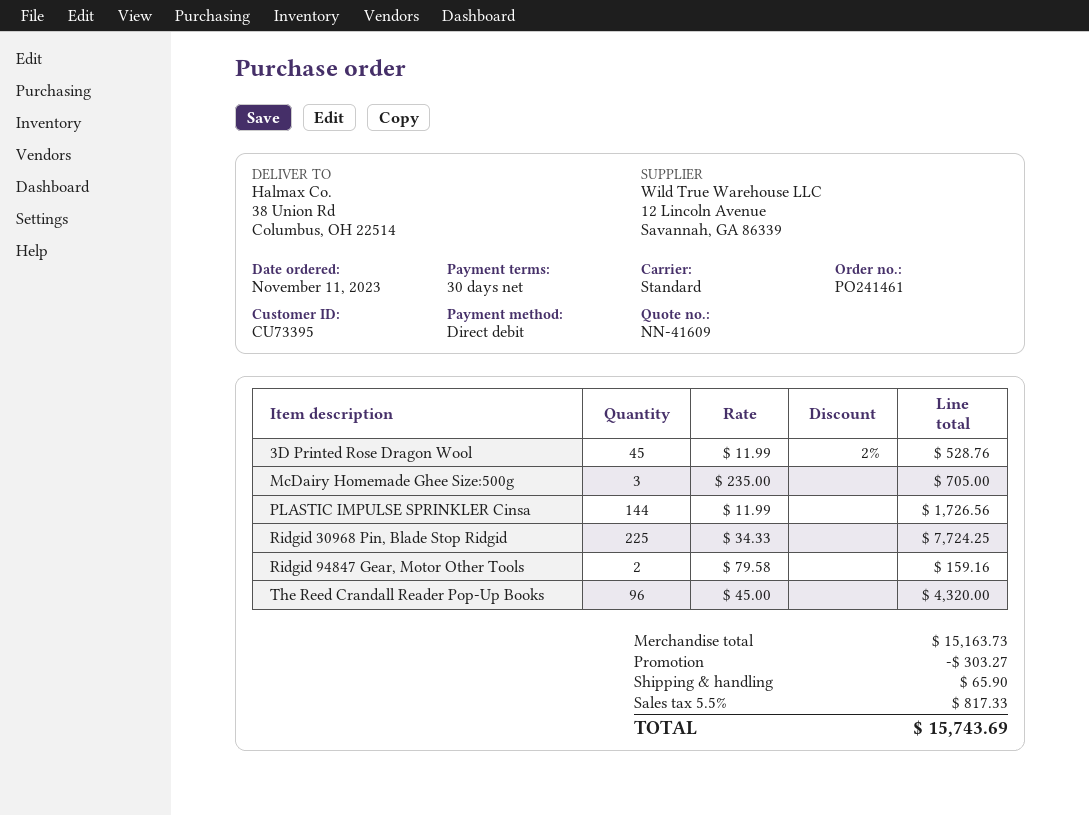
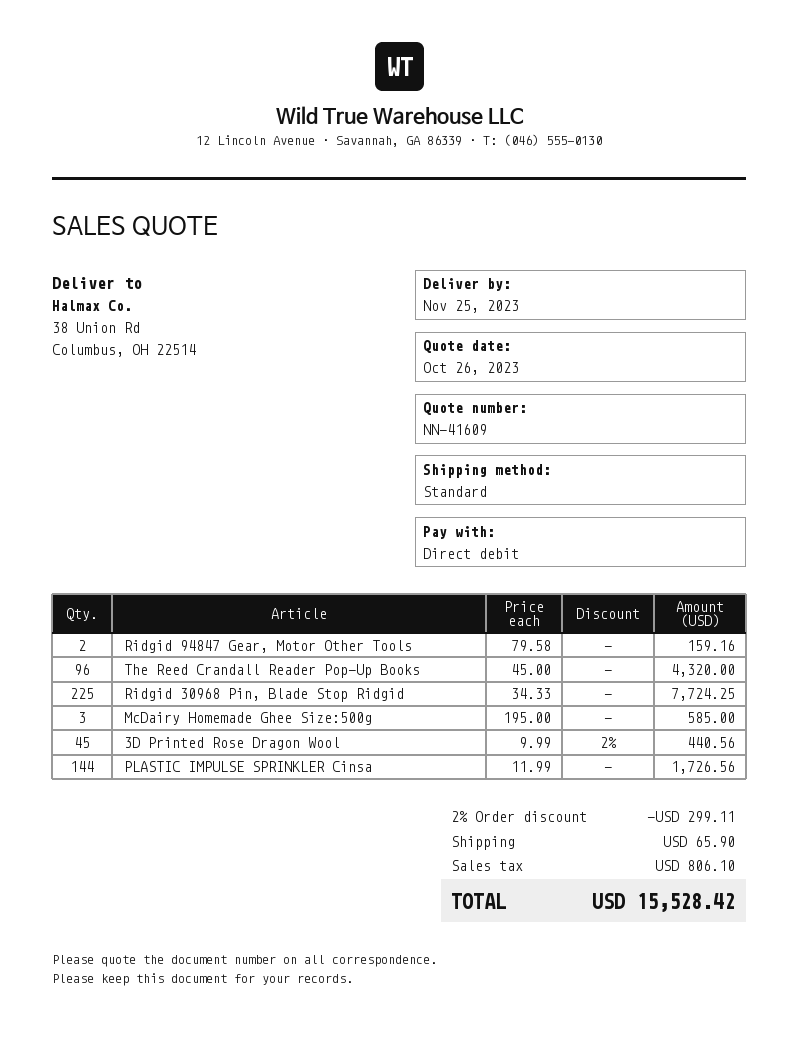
3D Printed Rose Dragon Wool: 45 x 11.99 - 2% = 528.76 -> 45 x 9.99 - 2% = 440.56
McDairy Homemade Ghee Size:500g: 3 x 235.00 = 705.00 -> 3 x 195.00 = 585.00
discount: 303.27 -> 299.11
tax: 817.33 -> 806.10
total: 15743.69 -> 15528.42

